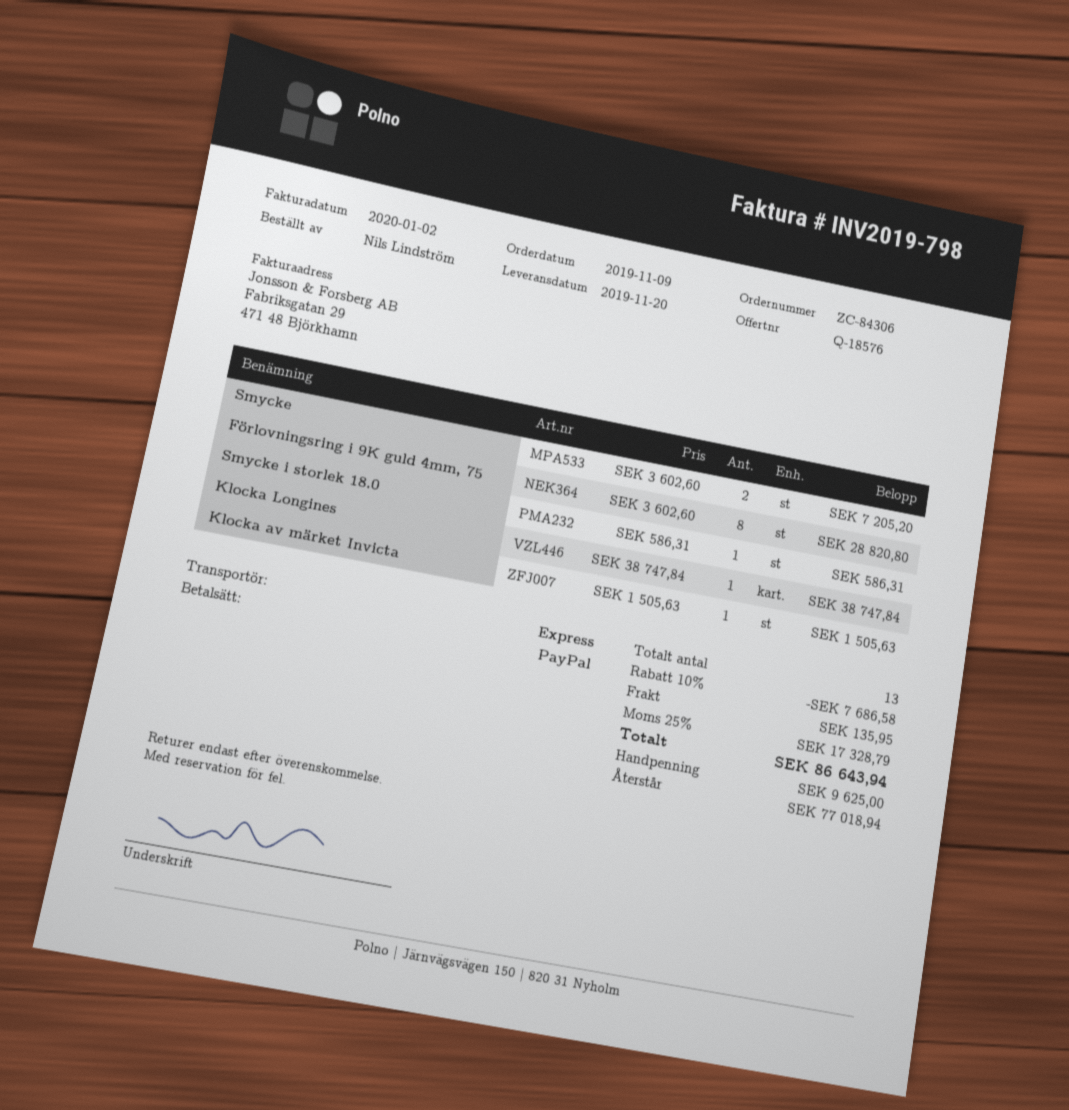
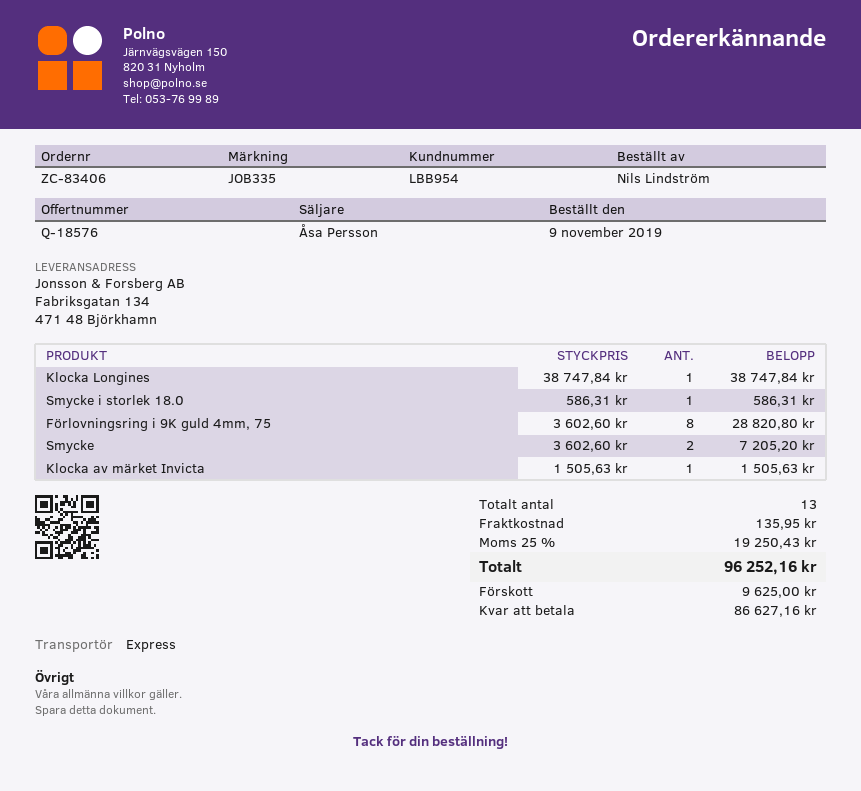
order number: ZC-84306 -> ZC-83406
discount: 10% = 7686.58 -> none
tax: 25% = 17328.79 -> 25% = 19250.43
total: 86643.94 -> 96252.16
balance: 77018.94 -> 86627.16

